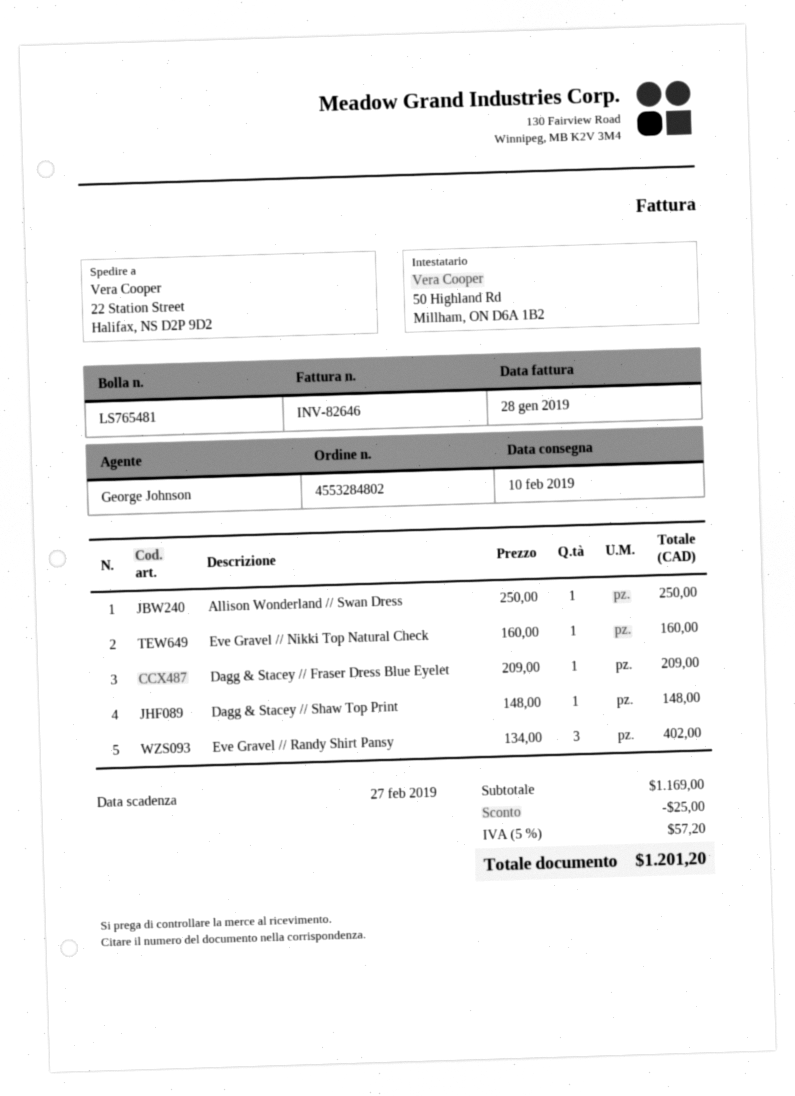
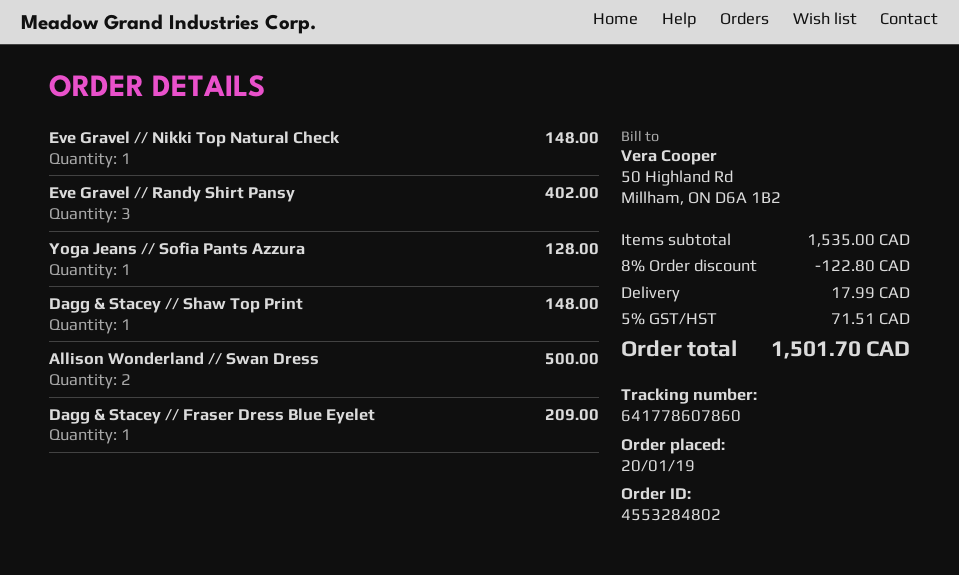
Allison Wonderland // Swan Dress: 1 for 250.00 -> 2 for 500.00
Eve Gravel // Nikki Top Natural Check: 1 for 160.00 -> 1 for 148.00
Yoga Jeans // Sofia Pants Azzura: none -> 1 for 128.00
subtotal: 1169.00 -> 1535.00
discount: 25.00 -> 122.80
shipping: none -> 17.99
tax: 5% = 57.20 -> 5% = 71.51
total: 1201.20 -> 1501.70

